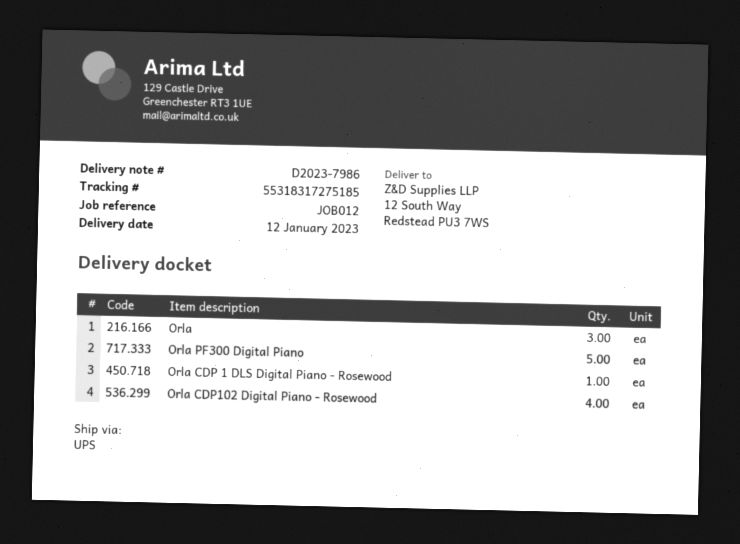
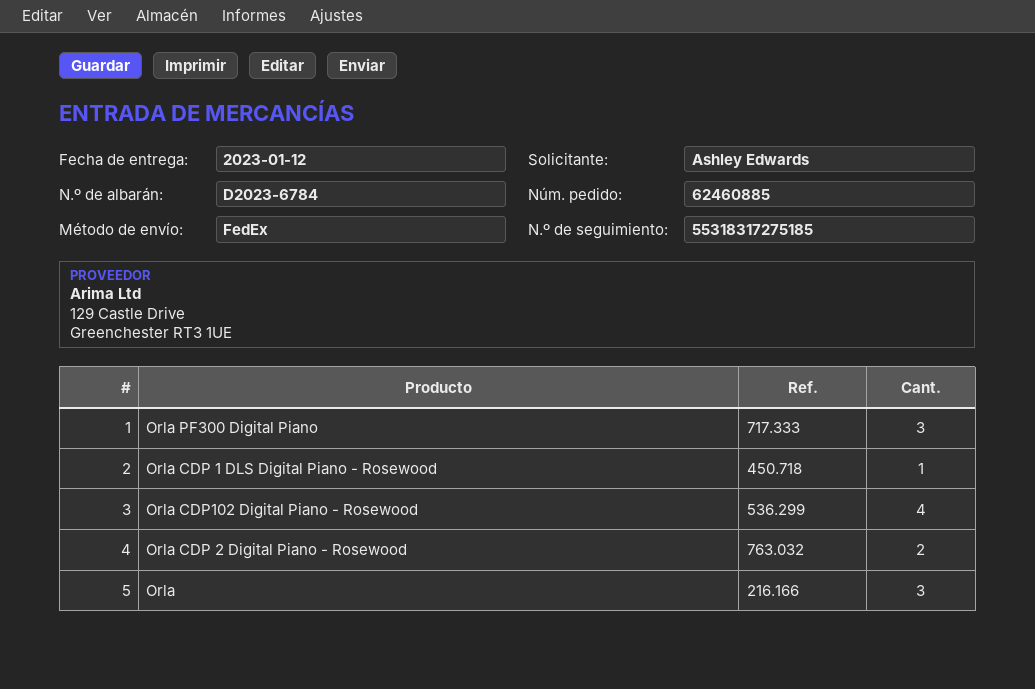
delivery note number: D2023-7986 -> D2023-6784
shipping method: UPS -> FedEx
Orla PF300 Digital Piano: 5 -> 3
Orla CDP 2 Digital Piano - Rosewood: none -> 2

